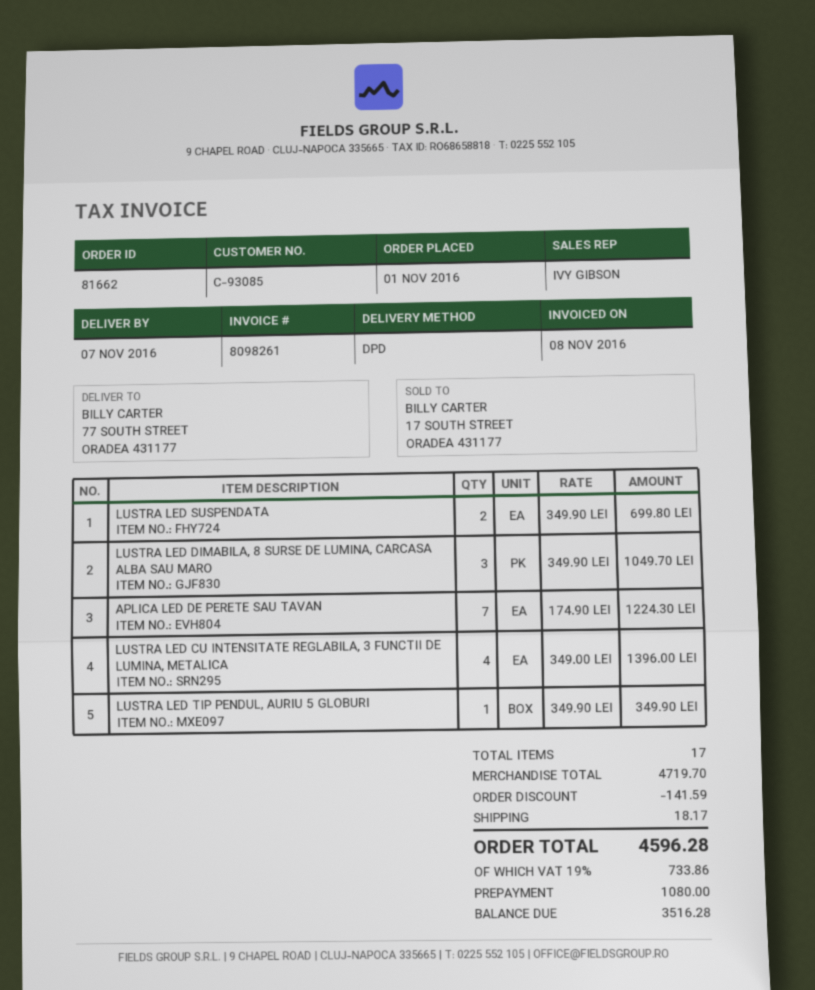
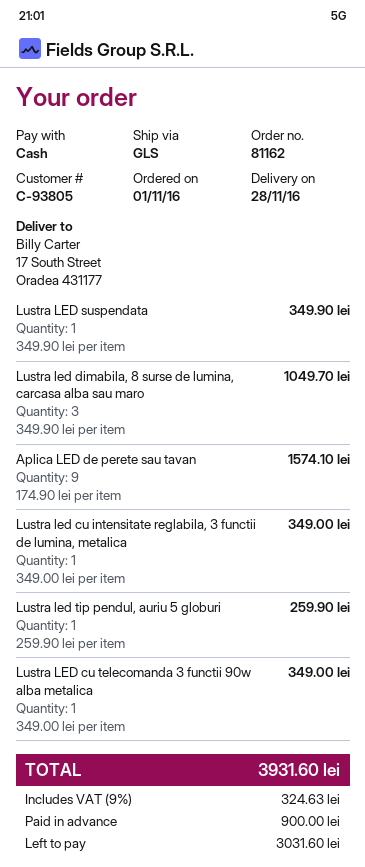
order number: 81662 -> 81162
delivery date: 2016-11-07 -> 2016-11-28
customer number: C-93085 -> C-93805
shipping method: DPD -> GLS
ship to: 77 SOUTH STREET, ORADEA 431177 -> 17 South Street, Oradea 431177
LUSTRA LED SUSPENDATA: 2 x 349.90 = 699.80 -> 1 x 349.90 = 349.90
APLICA LED DE PERETE SAU TAVAN: 7 x 174.90 = 1224.30 -> 9 x 174.90 = 1574.10
LUSTRA LED CU INTENSITATE REGLABILA, 3 FUNCTII DE LUMINA, METALICA: 4 x 349.00 = 1396.00 -> 1 x 349.00 = 349.00
LUSTRA LED TIP PENDUL, AURIU 5 GLOBURI: 1 x 349.90 = 349.90 -> 1 x 259.90 = 259.90
Lustra LED cu telecomanda 3 functii 90w alba metalica: none -> 1 x 349.00 = 349.00
discount: 141.59 -> none
shipping: 18.17 -> none
tax: 19% = 733.86 -> 9% = 324.63
total: 4596.28 -> 3931.60
deposit: 1080.00 -> 900.00
balance: 3516.28 -> 3031.60

